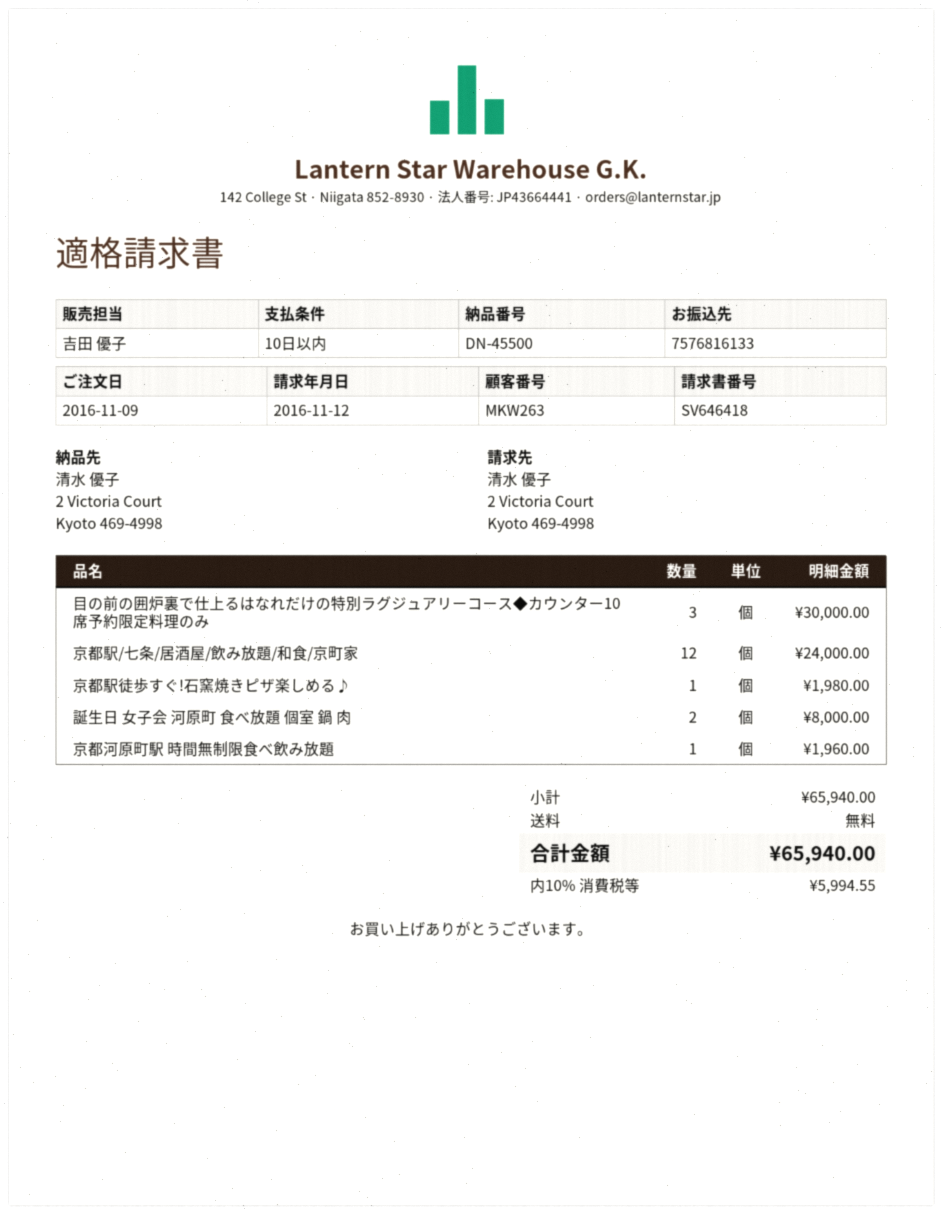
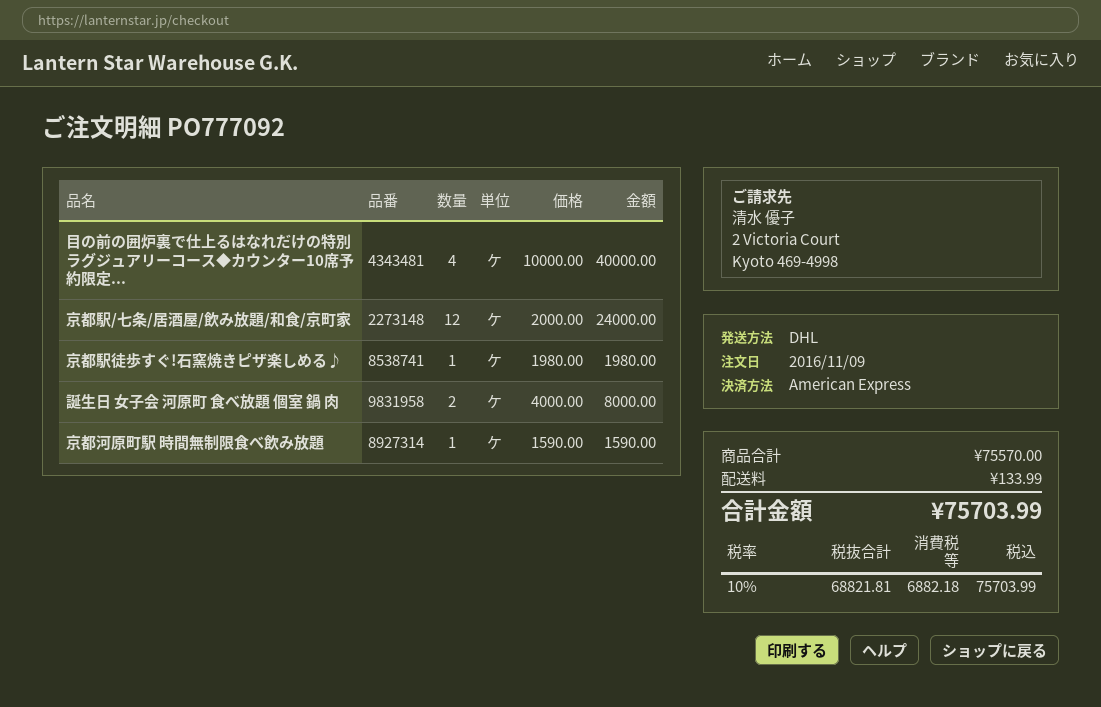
目の前の囲炉裏で仕上るはなれだけの特別ラグジュアリーコース◆カウンター10席予約限定料理のみ: 3 for 30000.00 -> 4 for 40000.00
京都河原町駅 時間無制限食べ飲み放題: 1 for 1960.00 -> 1 for 1590.00
subtotal: 65940.00 -> 75570.00
shipping: 0.00 -> 133.99
tax: 10% = 5994.55 -> 10% = 6882.18
total: 65940.00 -> 75703.99

